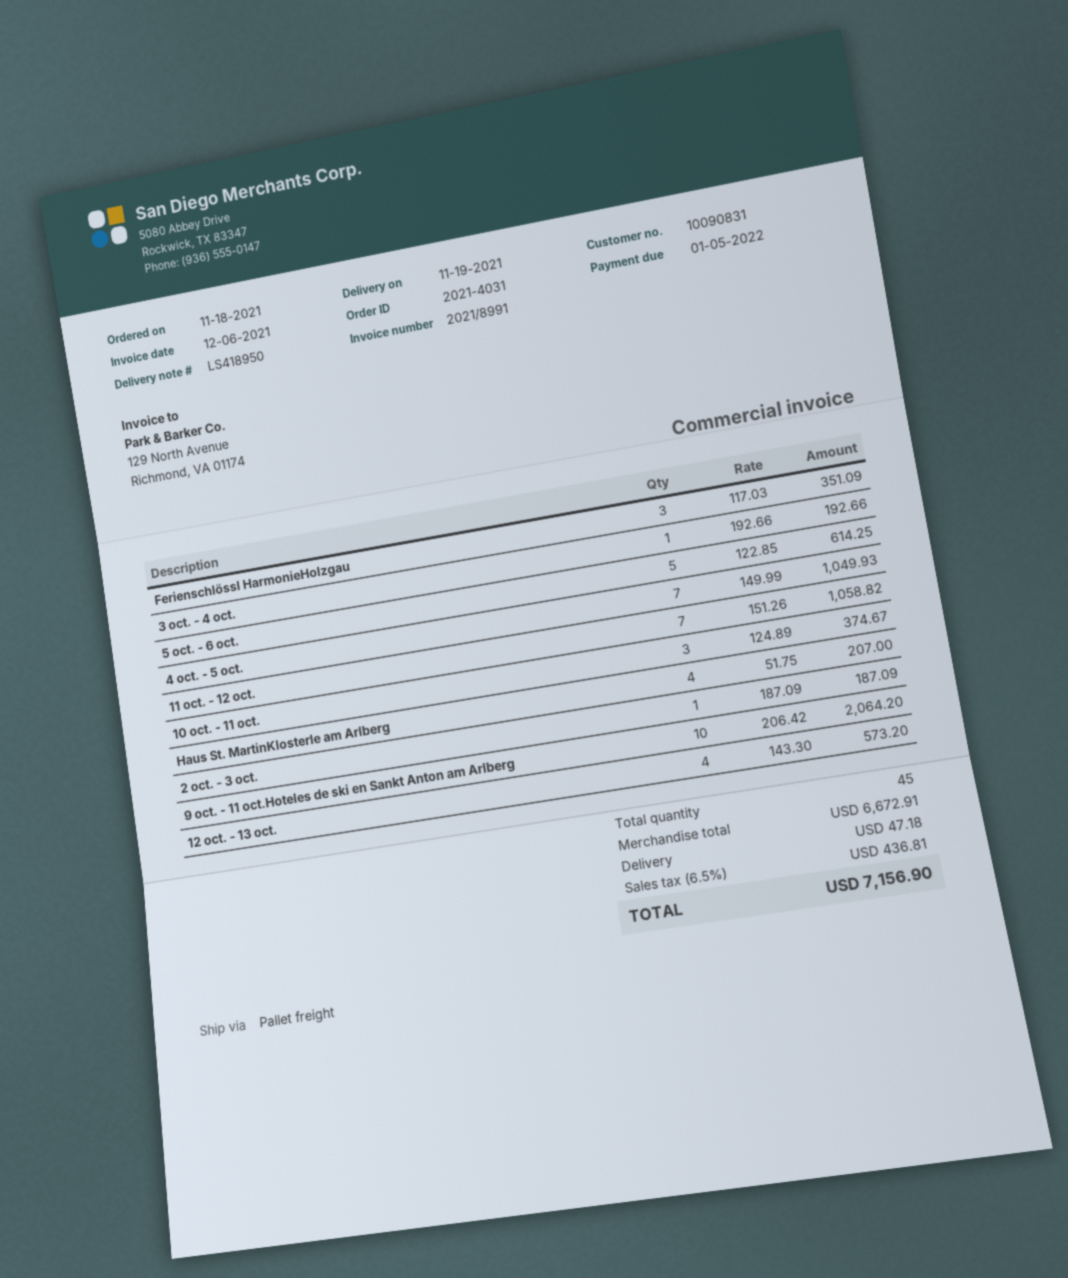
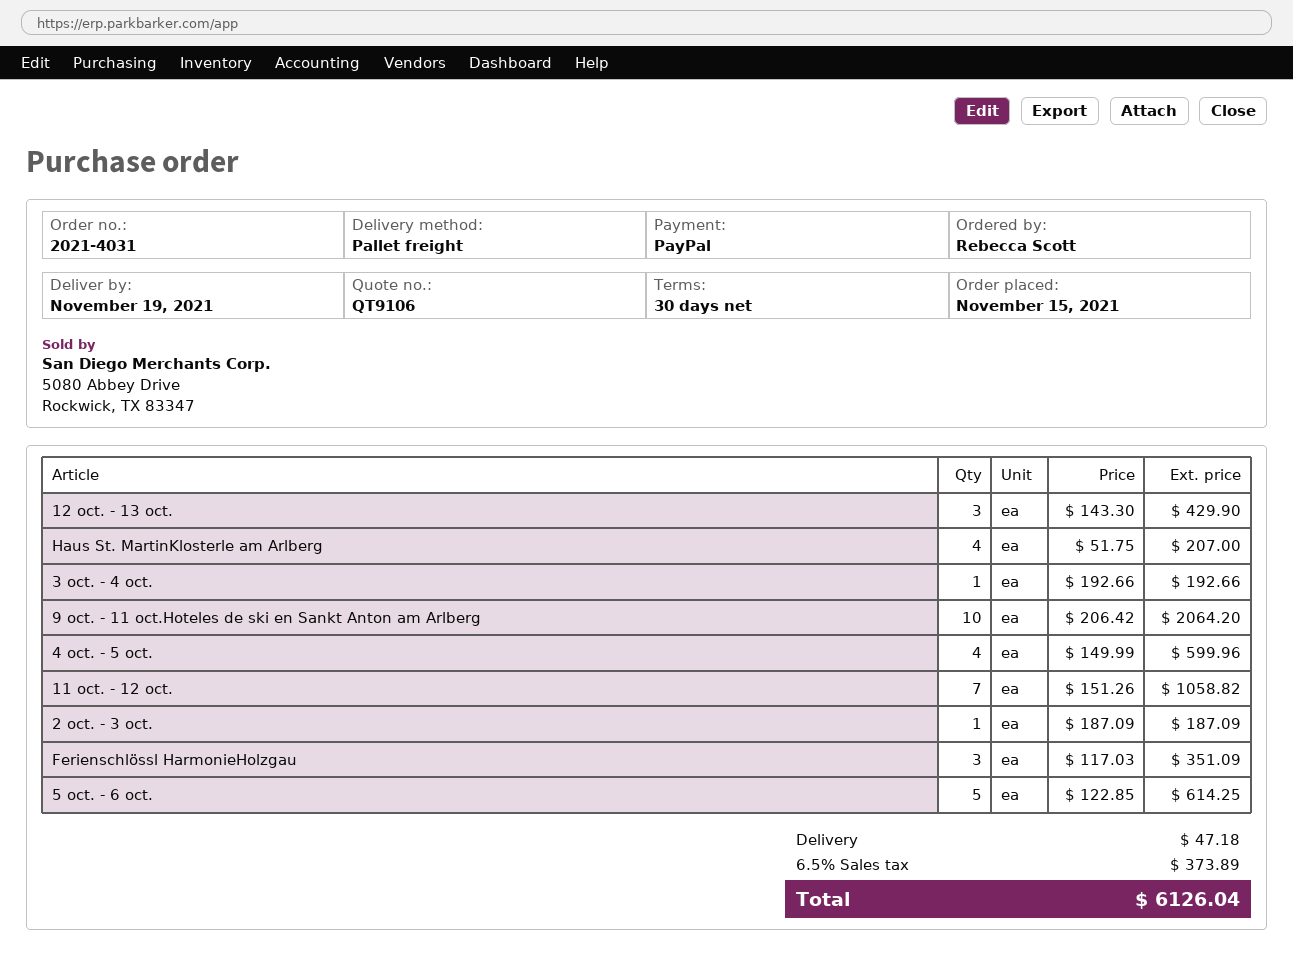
order date: 2021-11-18 -> 2021-11-15
4 oct. - 5 oct.: 7 x 149.99 = 1049.93 -> 4 x 149.99 = 599.96
10 oct. - 11 oct.: 3 x 124.89 = 374.67 -> none
12 oct. - 13 oct.: 4 x 143.30 = 573.20 -> 3 x 143.30 = 429.90
tax: 6.5% = 436.81 -> 6.5% = 373.89
total: 7156.90 -> 6126.04

